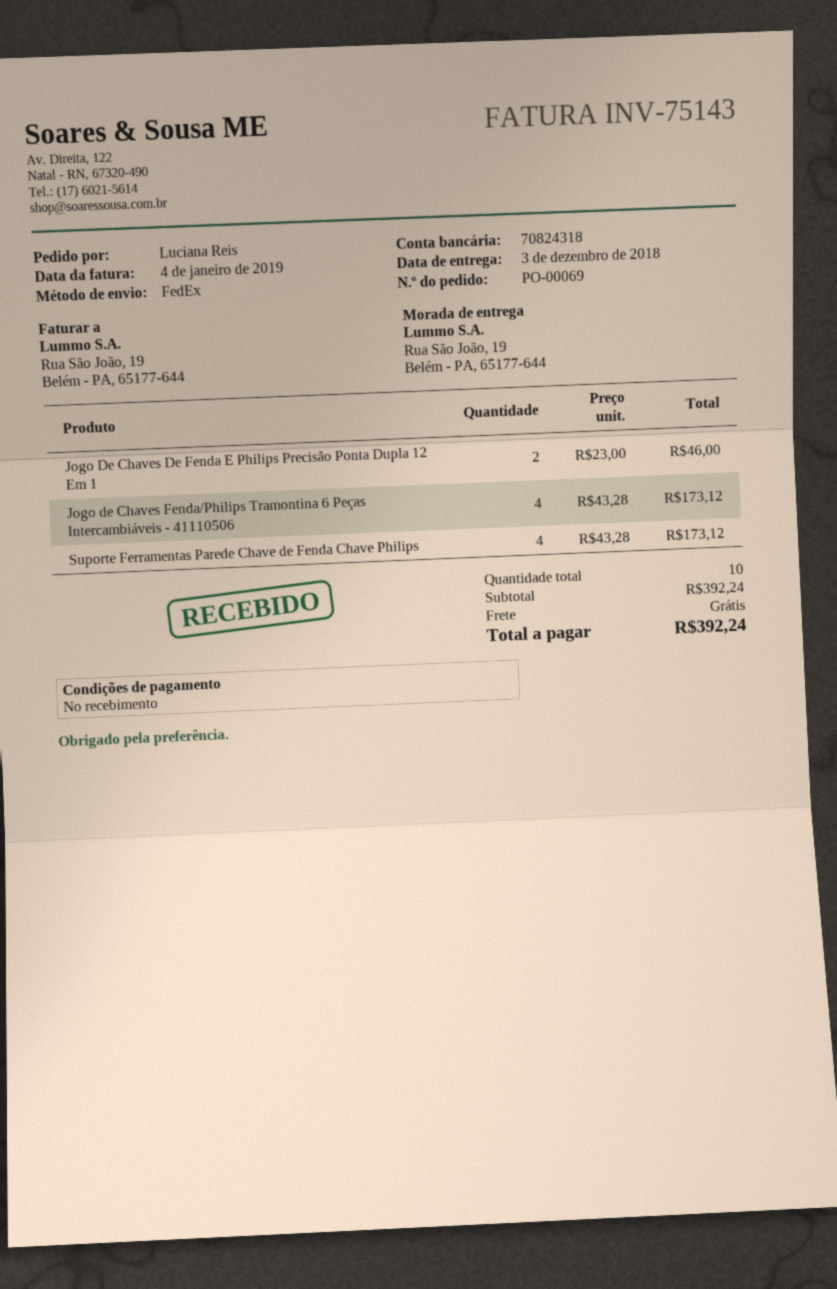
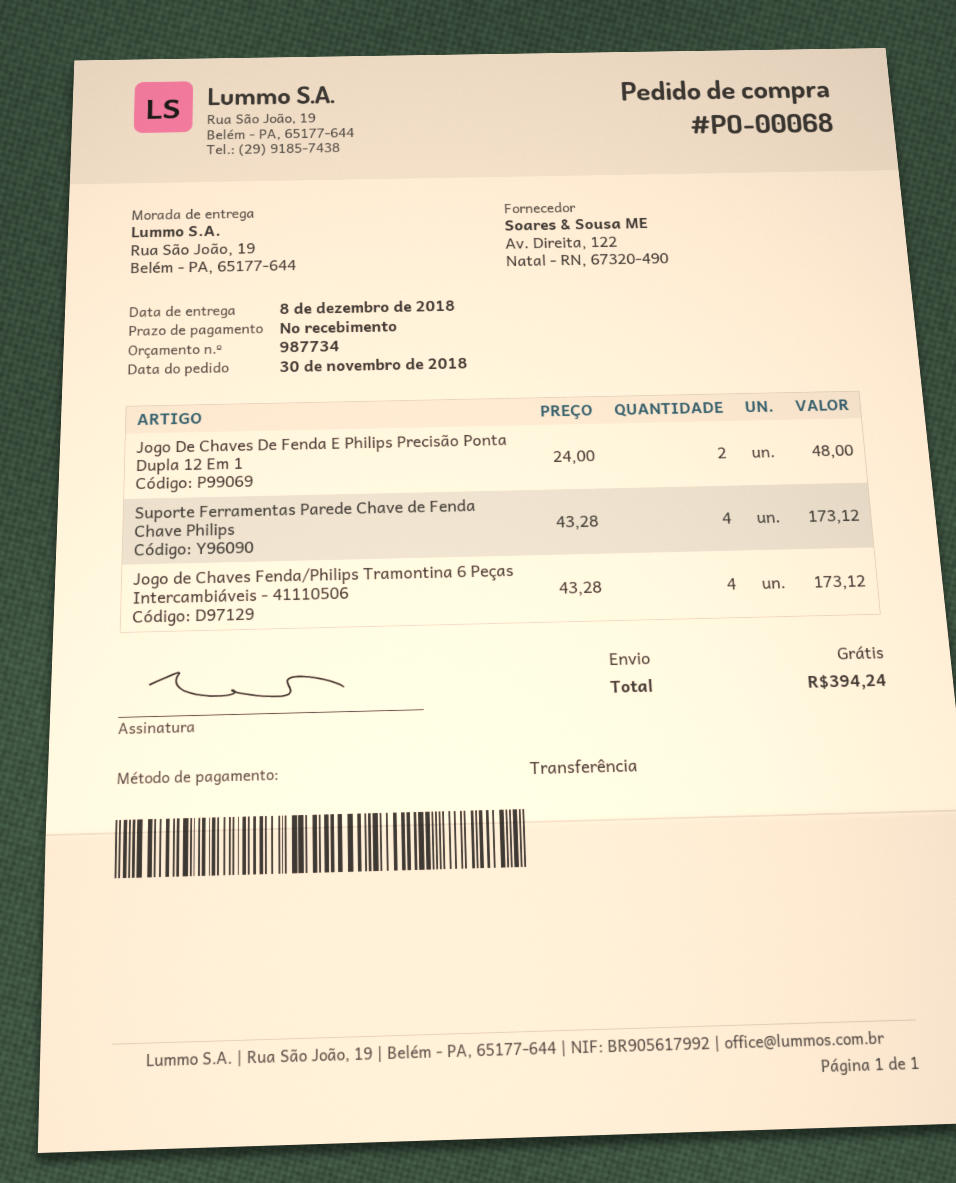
order number: PO-00069 -> PO-00068
delivery date: 2018-12-03 -> 2018-12-08
Jogo De Chaves De Fenda E Philips Precisão Ponta Dupla 12 Em 1: 2 x 23.00 = 46.00 -> 2 x 24.00 = 48.00
total: 392.24 -> 394.24

